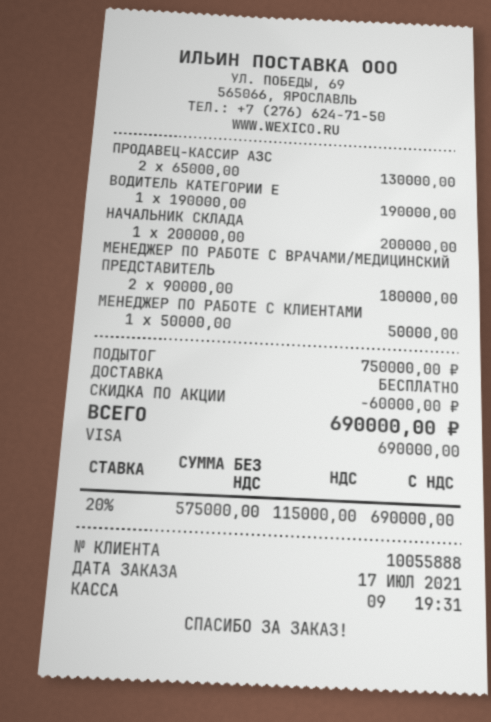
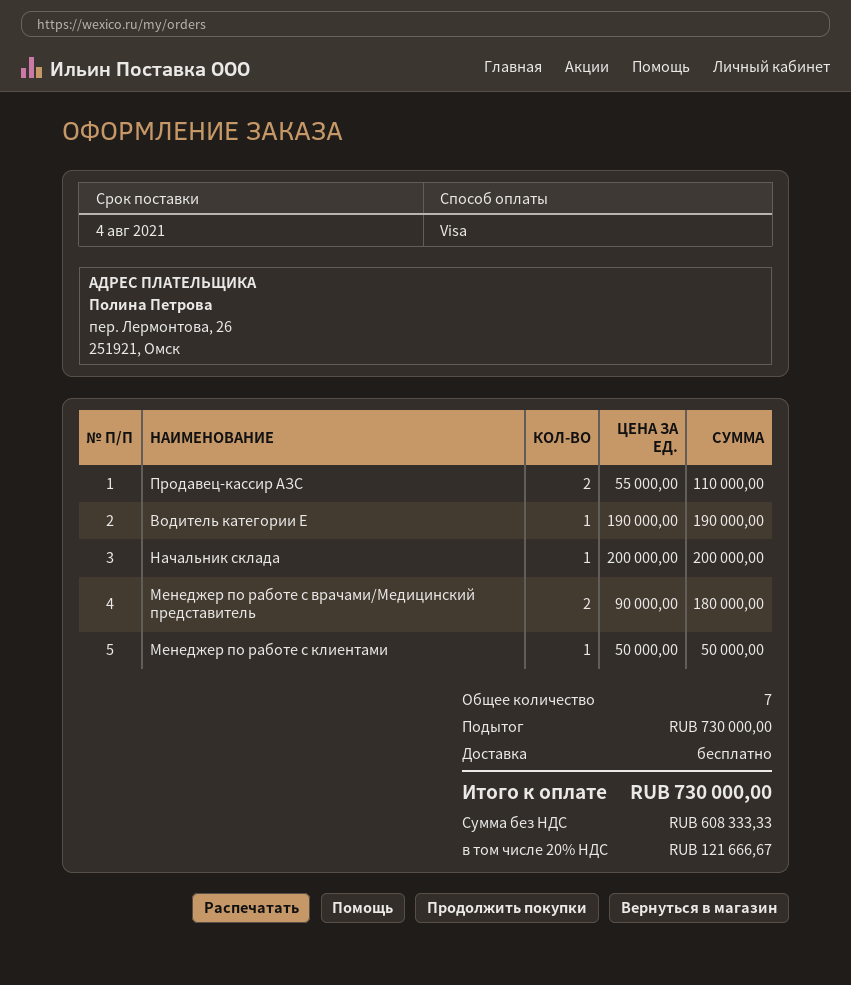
ПРОДАВЕЦ-КАССИР АЗС: 2 x 65000.00 = 130000.00 -> 2 x 55000.00 = 110000.00
subtotal: 750000.00 -> 730000.00
discount: 60000.00 -> none
net: 575000.00 -> 608333.33
tax: 20% = 115000.00 -> 20% = 121666.67
total: 690000.00 -> 730000.00

